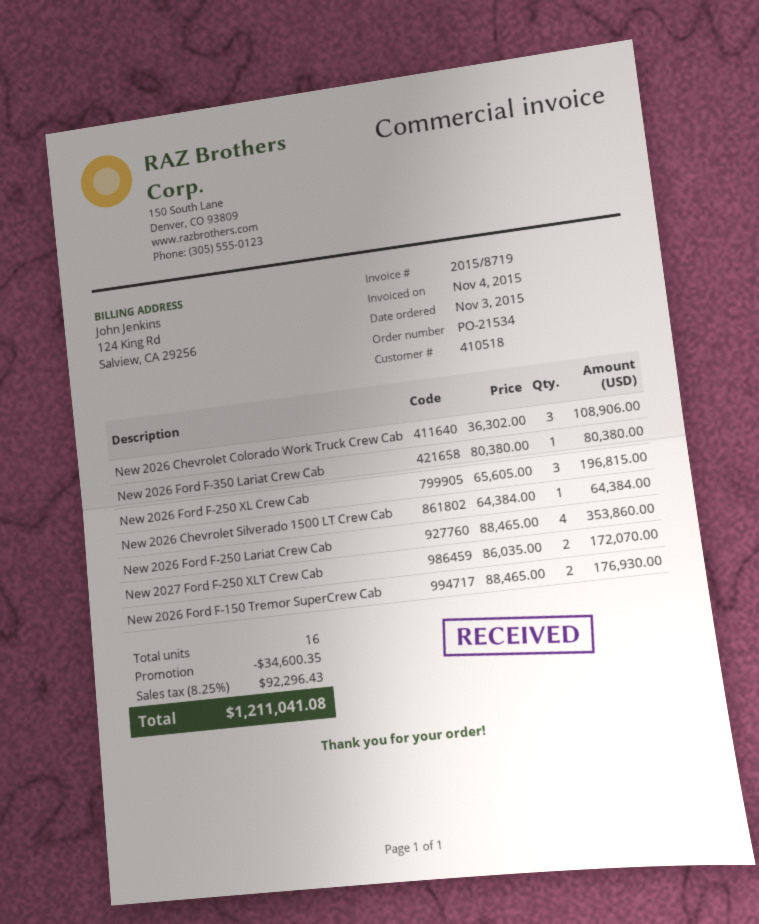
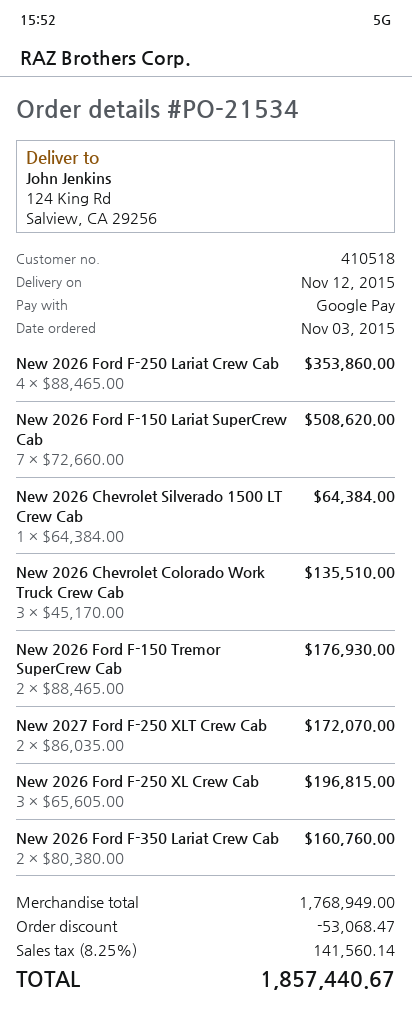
New 2026 Chevrolet Colorado Work Truck Crew Cab: 3 x 36302.00 = 108906.00 -> 3 x 45170.00 = 135510.00
New 2026 Ford F-350 Lariat Crew Cab: 1 x 80380.00 = 80380.00 -> 2 x 80380.00 = 160760.00
New 2026 Ford F-150 Lariat SuperCrew Cab: none -> 7 x 72660.00 = 508620.00
discount: 34600.35 -> 53068.47
tax: 8.25% = 92296.43 -> 8.25% = 141560.14
total: 1211041.08 -> 1857440.67

